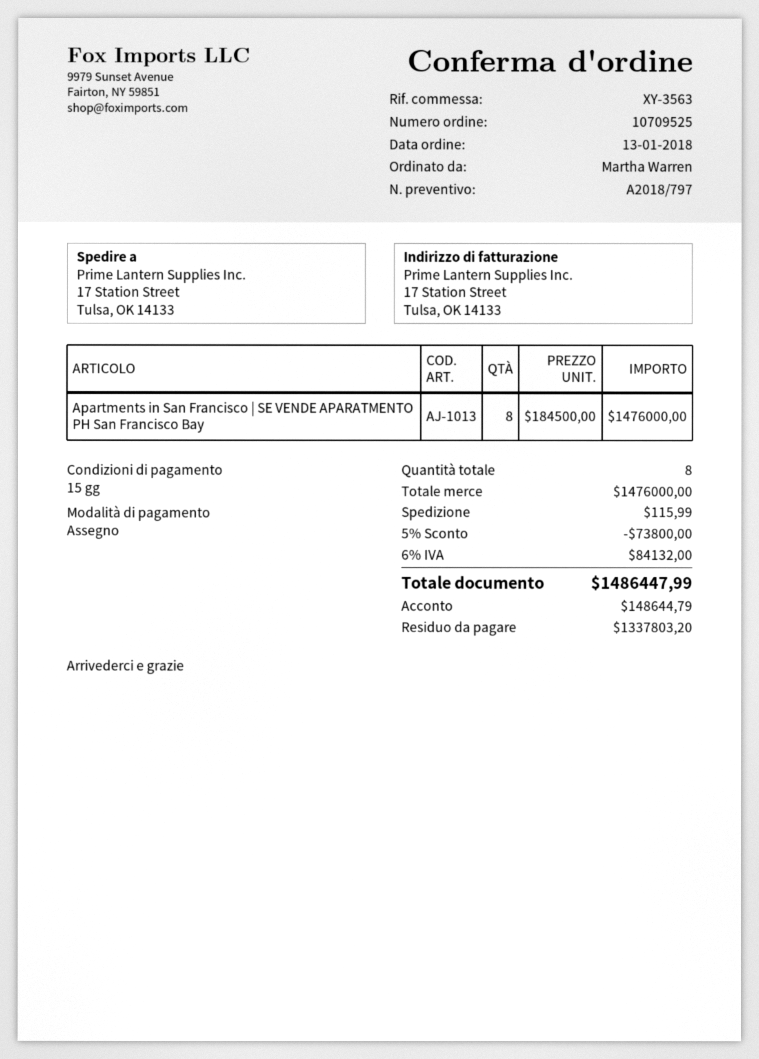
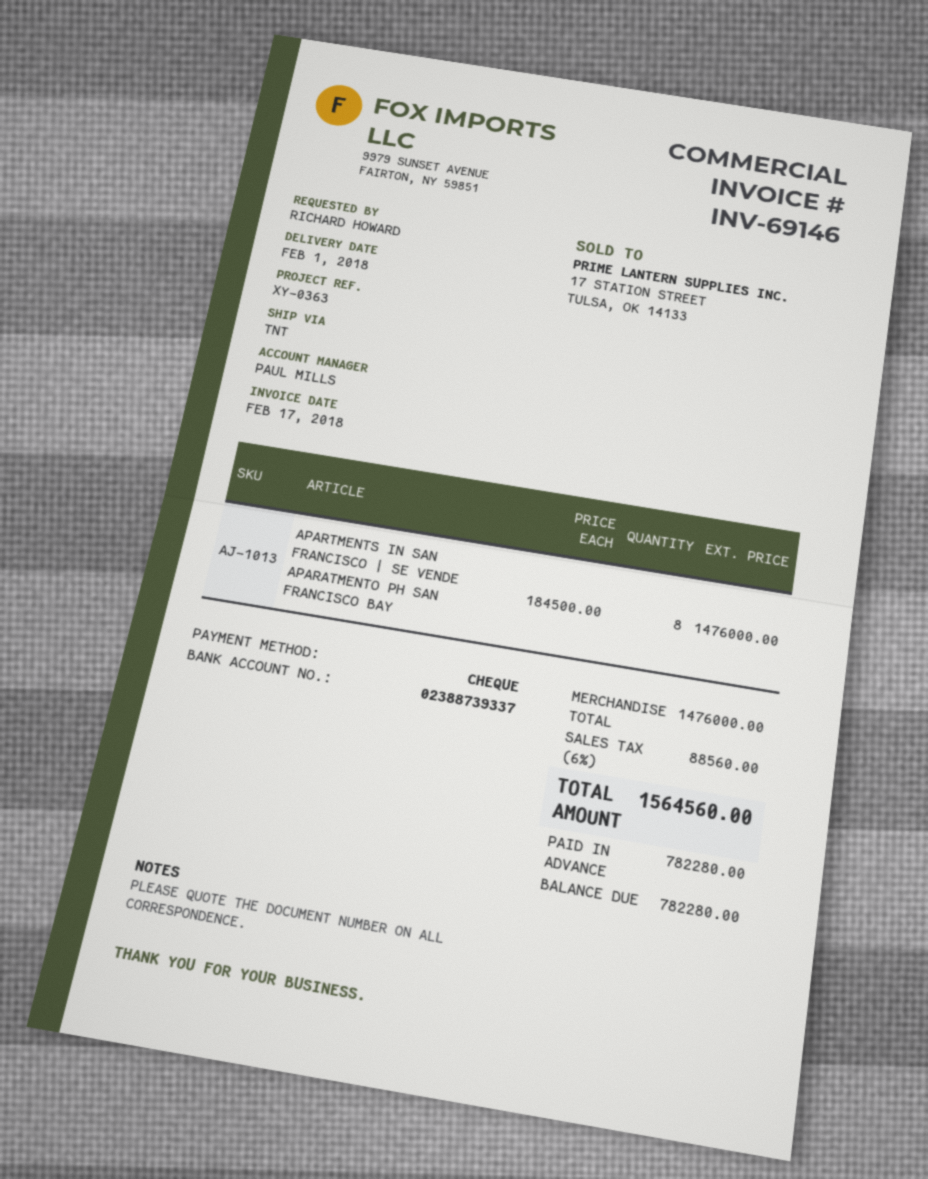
reference: XY-3563 -> XY-0363
ordered by: Martha Warren -> RICHARD HOWARD
discount: 5% = 73800.00 -> none
shipping: 115.99 -> none
tax: 6% = 84132.00 -> 6% = 88560.00
total: 1486447.99 -> 1564560.00
deposit: 148644.79 -> 782280.00
balance: 1337803.20 -> 782280.00

